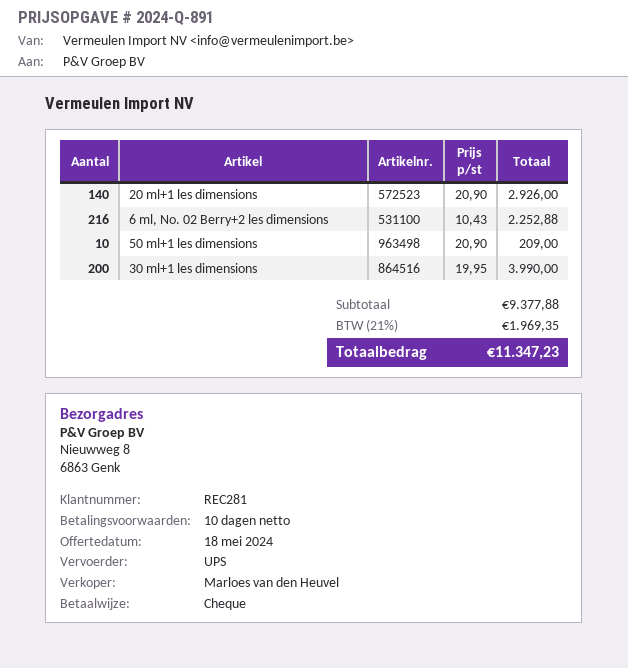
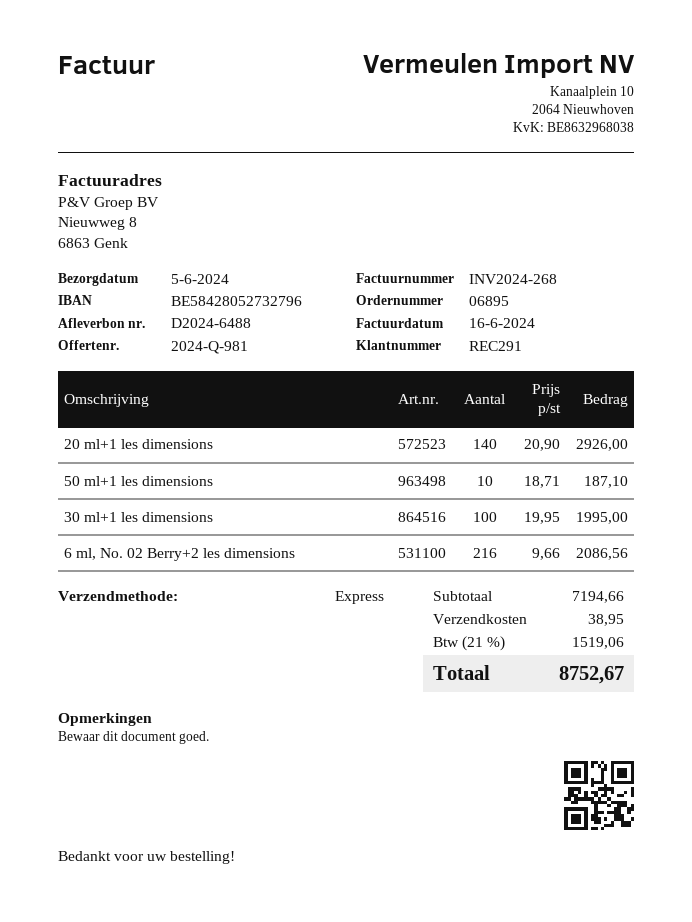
quote number: 2024-Q-891 -> 2024-Q-981
customer number: REC281 -> REC291
shipping method: UPS -> express
6 ml, No. 02 Berry+2 les dimensions: 216 x 10.43 = 2252.88 -> 216 x 9.66 = 2086.56
50 ml+1 les dimensions: 10 x 20.90 = 209.00 -> 10 x 18.71 = 187.10
30 ml+1 les dimensions: 200 x 19.95 = 3990.00 -> 100 x 19.95 = 1995.00
subtotal: 9377.88 -> 7194.66
shipping: none -> 38.95
tax: 21% = 1969.35 -> 21% = 1519.06
total: 11347.23 -> 8752.67

